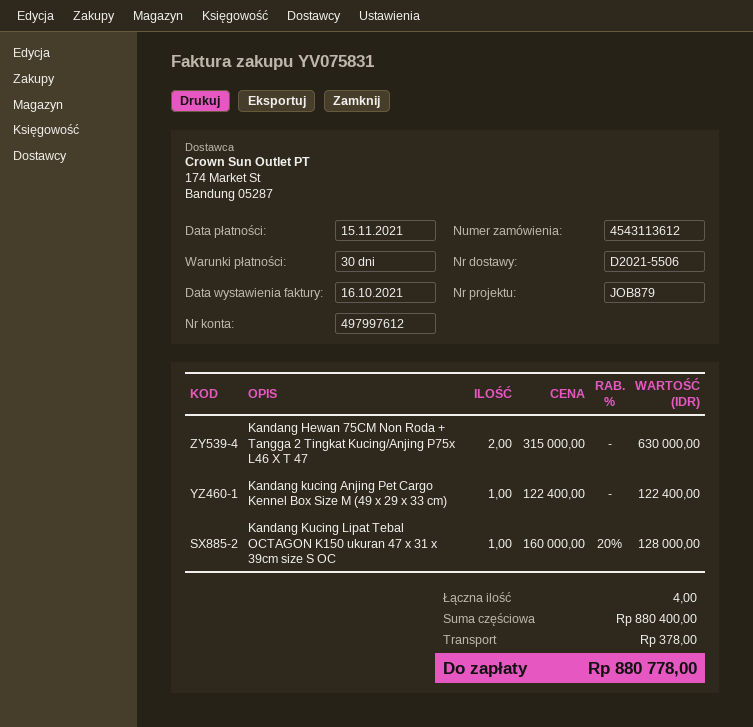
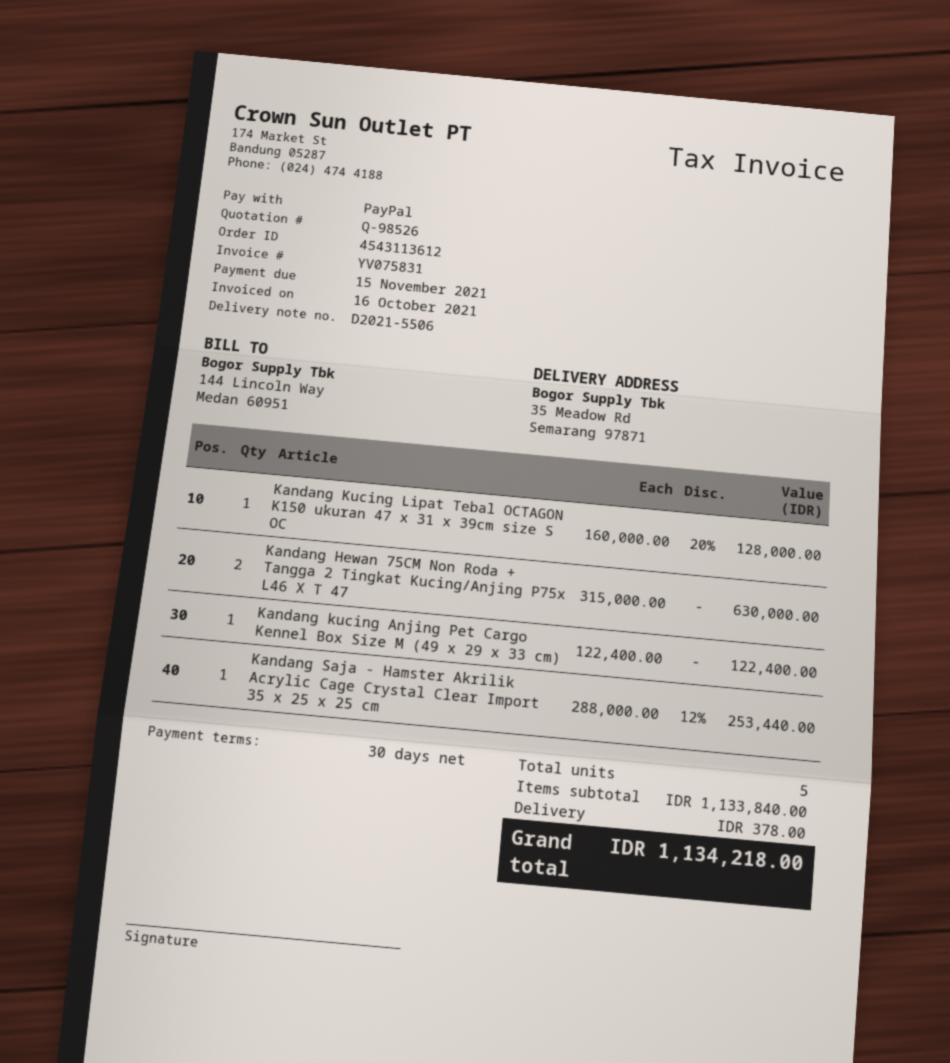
Kandang Saja - Hamster Akrilik Acrylic Cage Crystal Clear Import 35 x 25 x 25 cm: none -> 1 x 288000.00 - 12% = 253440.00
total quantity: 4 -> 5
subtotal: 880400.00 -> 1133840.00
total: 880778.00 -> 1134218.00

